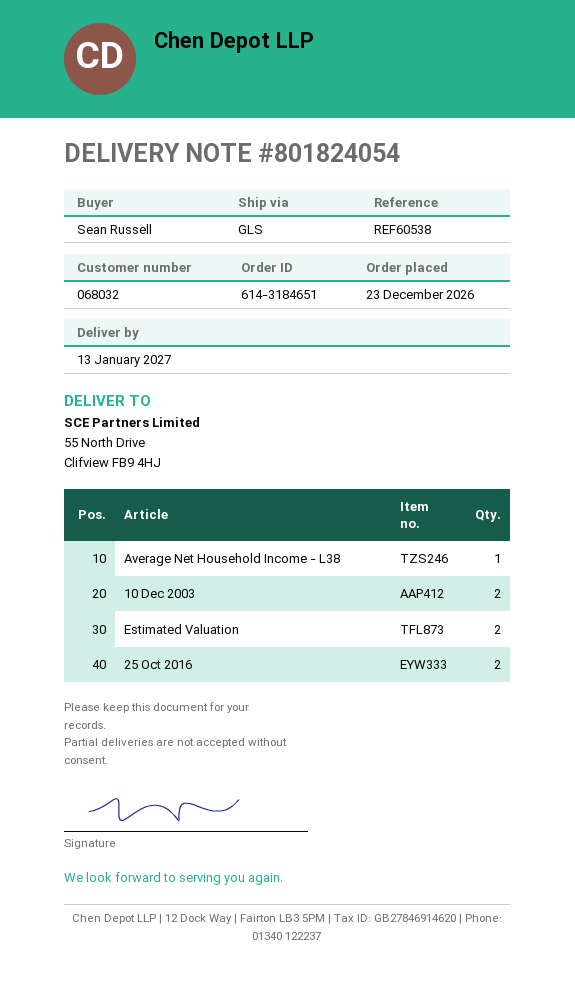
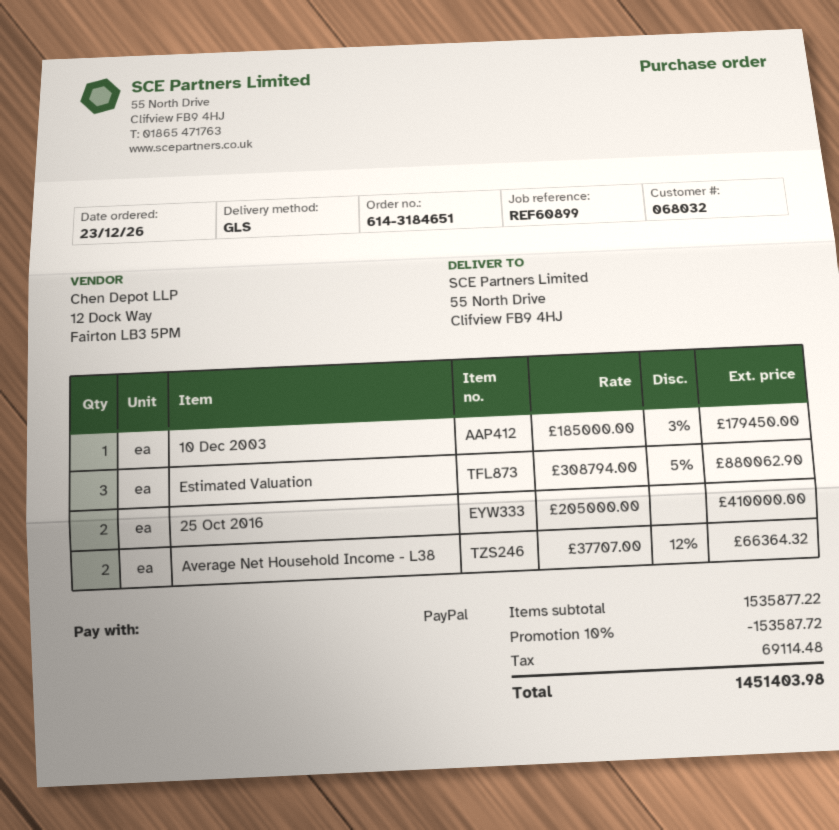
reference: REF60538 -> REF60899
Average Net Household Income - L38: 1 -> 2
10 Dec 2003: 2 -> 1
Estimated Valuation: 2 -> 3

